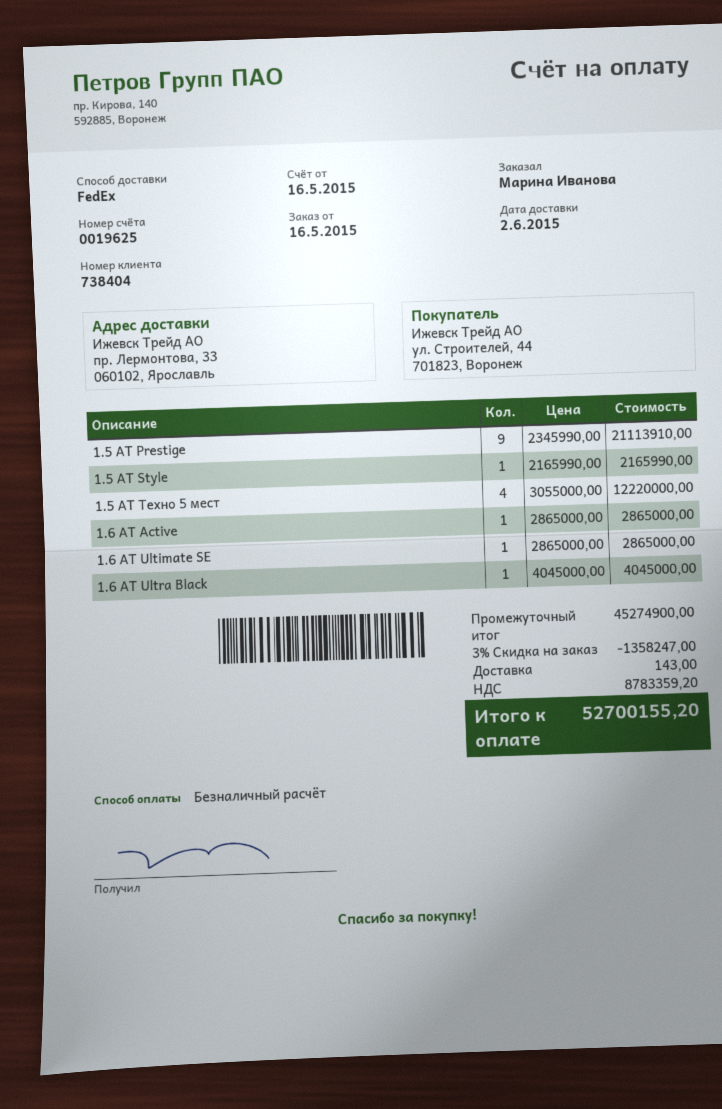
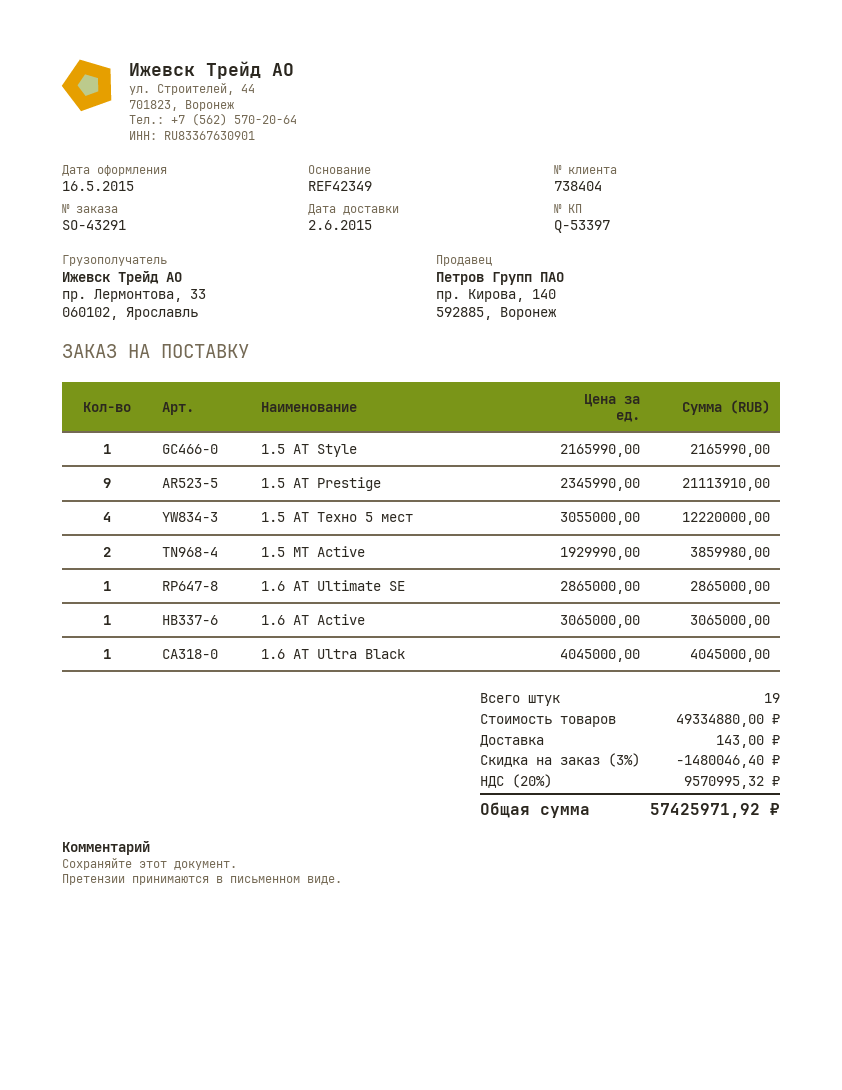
1.6 AT Active: 1 x 2865000.00 = 2865000.00 -> 1 x 3065000.00 = 3065000.00
1.5 MT Active: none -> 2 x 1929990.00 = 3859980.00
subtotal: 45274900.00 -> 49334880.00
discount: 3% = 1358247.00 -> 3% = 1480046.40
tax: 8783359.20 -> 9570995.32
total: 52700155.20 -> 57425971.92

